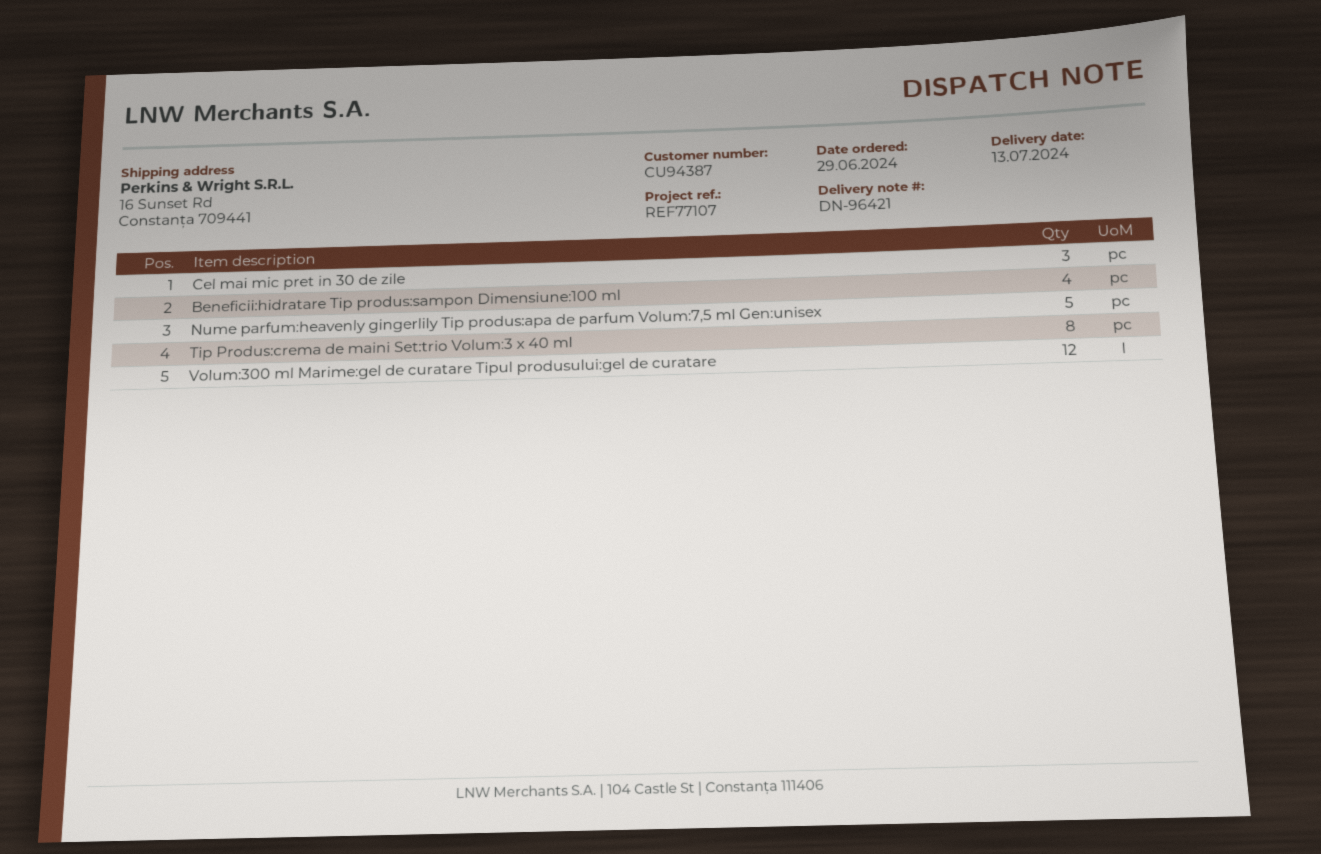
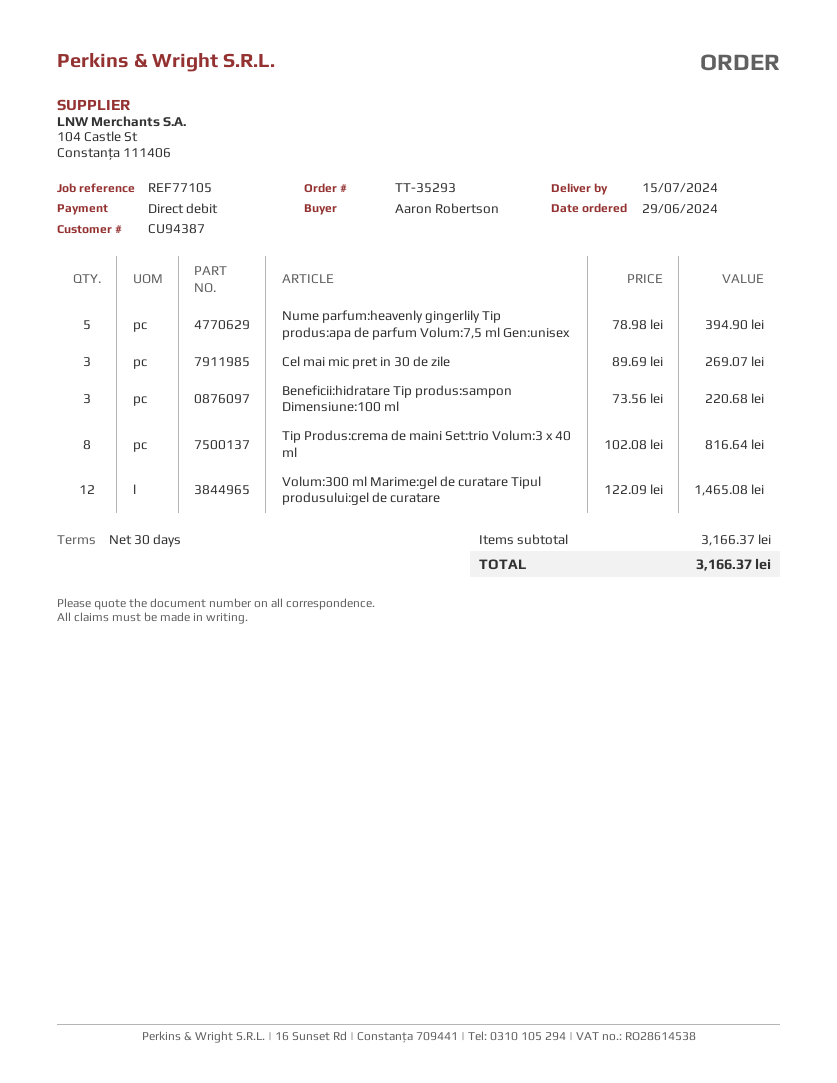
delivery date: 2024-07-13 -> 2024-07-15
reference: REF77107 -> REF77105
Beneficii:hidratare Tip produs:sampon Dimensiune:100 ml: 4 -> 3

